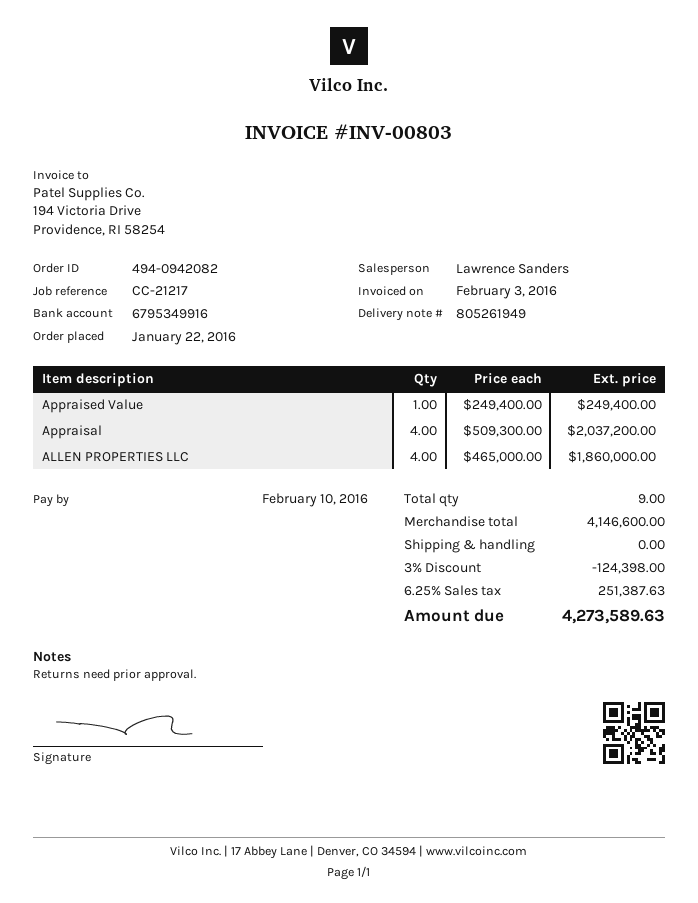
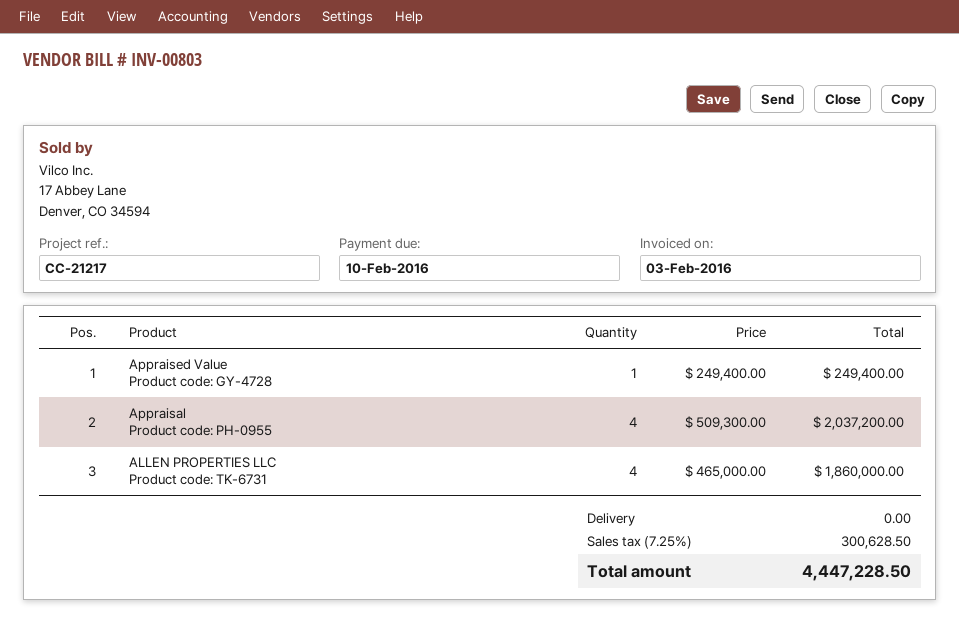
discount: 3% = 124398.00 -> none
tax: 6.25% = 251387.63 -> 7.25% = 300628.50
total: 4273589.63 -> 4447228.50

